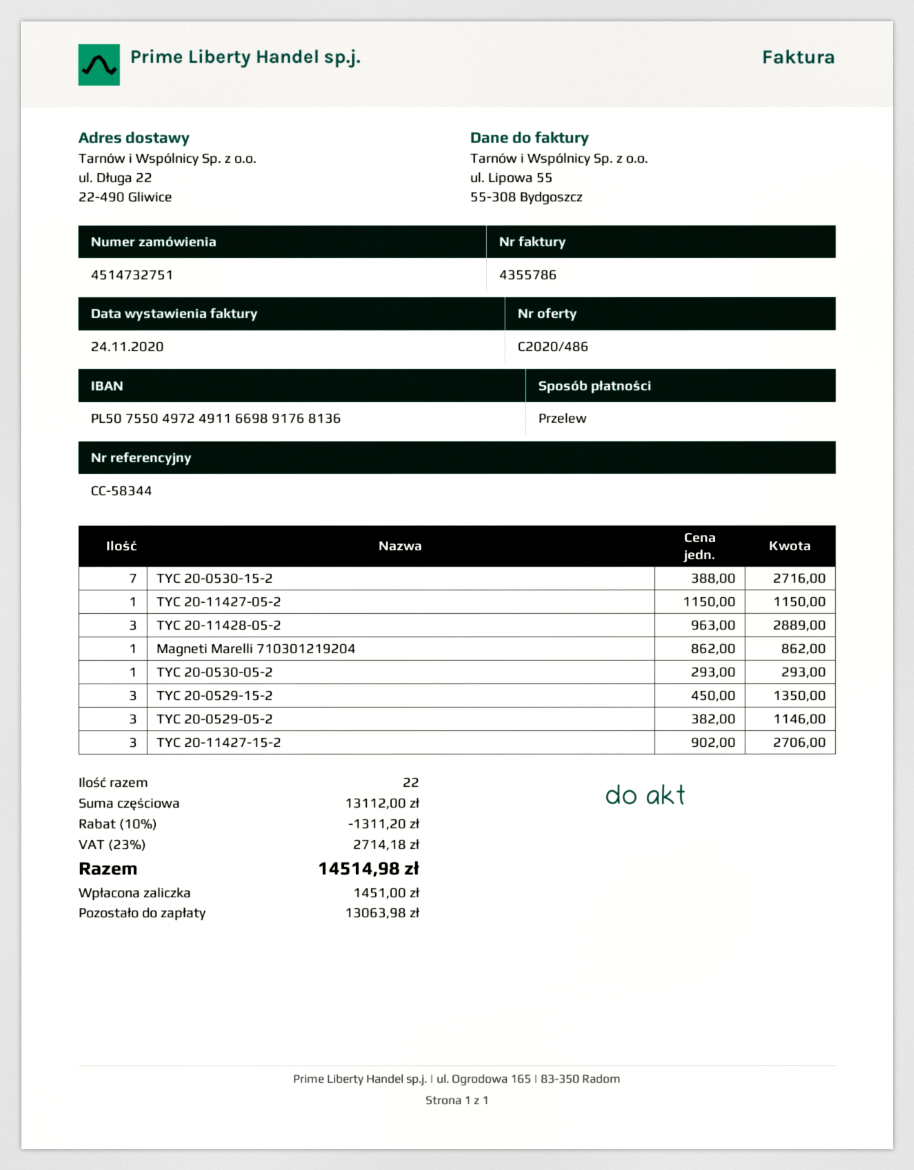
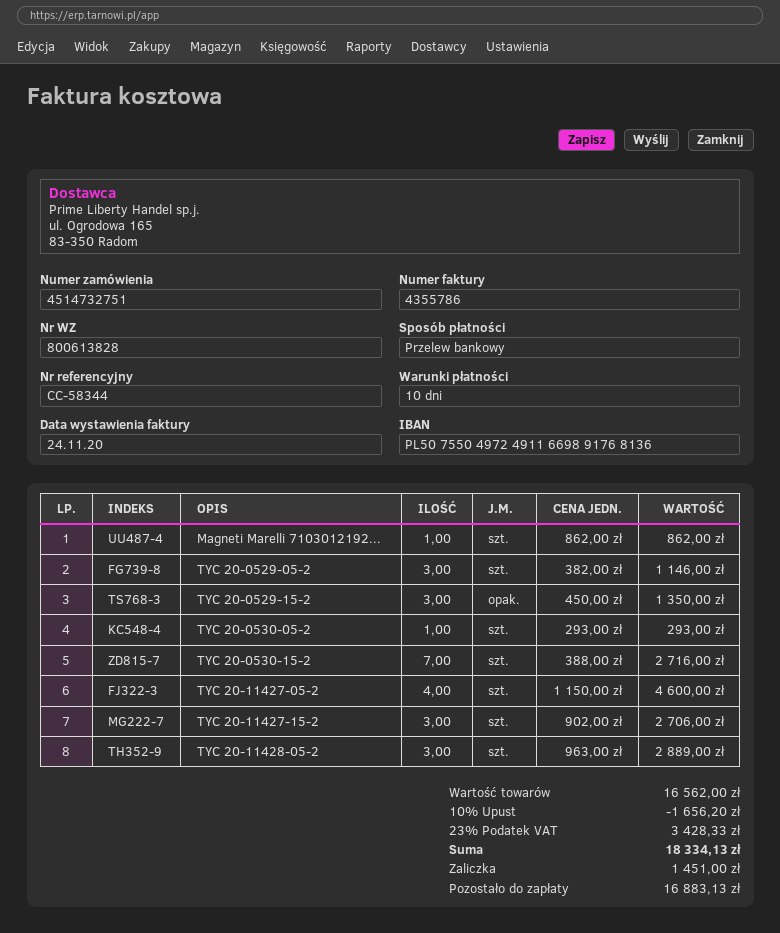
TYC 20-11427-05-2: 1 x 1150.00 = 1150.00 -> 4 x 1150.00 = 4600.00
subtotal: 13112.00 -> 16562.00
discount: 10% = 1311.20 -> 10% = 1656.20
tax: 23% = 2714.18 -> 23% = 3428.33
total: 14514.98 -> 18334.13
balance: 13063.98 -> 16883.13

